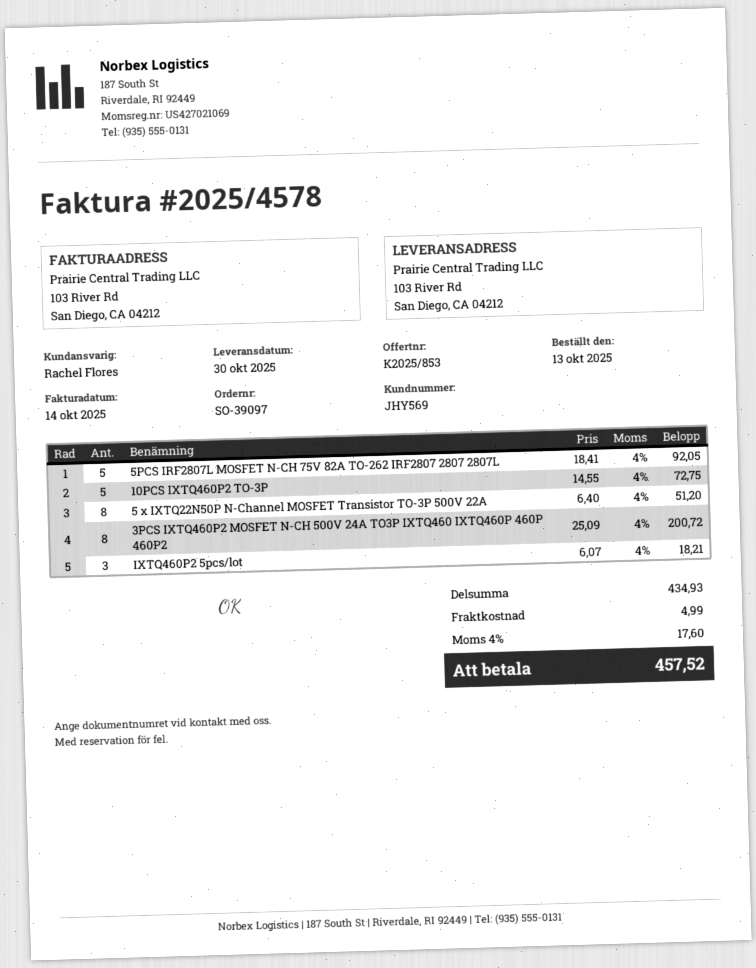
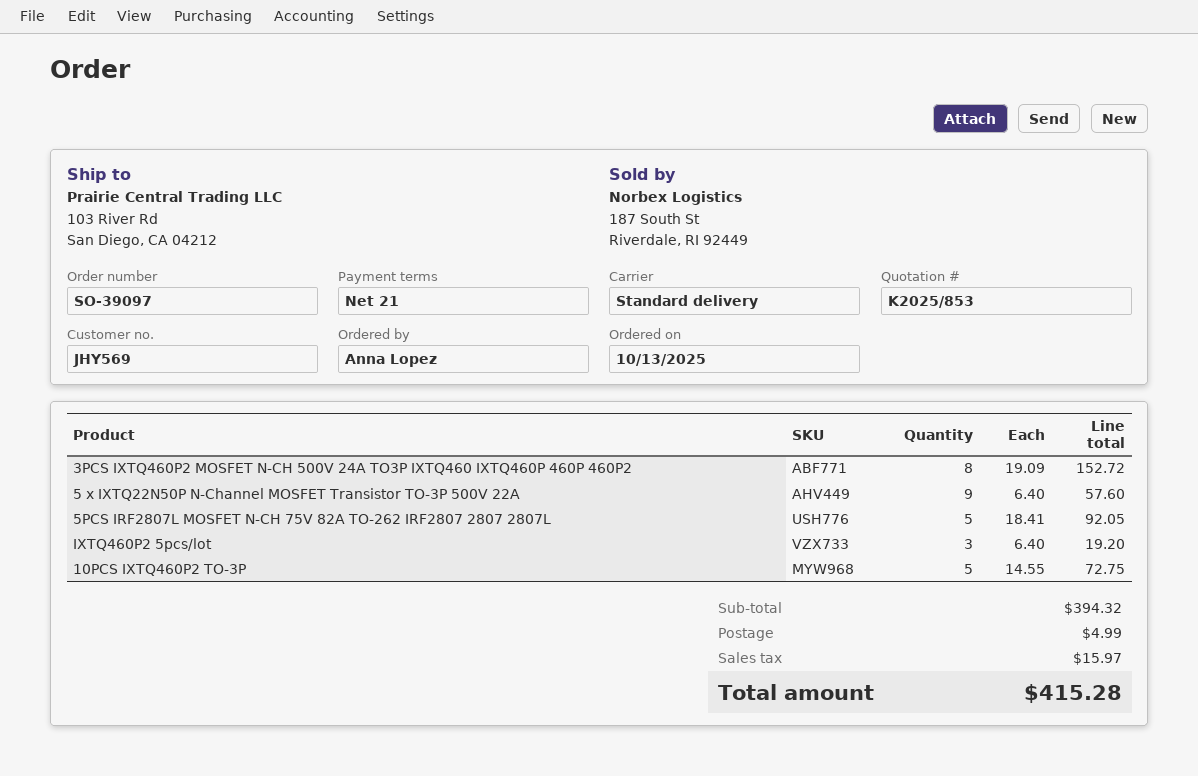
5 x IXTQ22N50P N-Channel MOSFET Transistor TO-3P 500V 22A: 8 x 6.40 = 51.20 -> 9 x 6.40 = 57.60
3PCS IXTQ460P2 MOSFET N-CH 500V 24A TO3P IXTQ460 IXTQ460P 460P 460P2: 8 x 25.09 = 200.72 -> 8 x 19.09 = 152.72
IXTQ460P2 5pcs/lot: 3 x 6.07 = 18.21 -> 3 x 6.40 = 19.20
subtotal: 434.93 -> 394.32
tax: 17.60 -> 15.97
total: 457.52 -> 415.28

